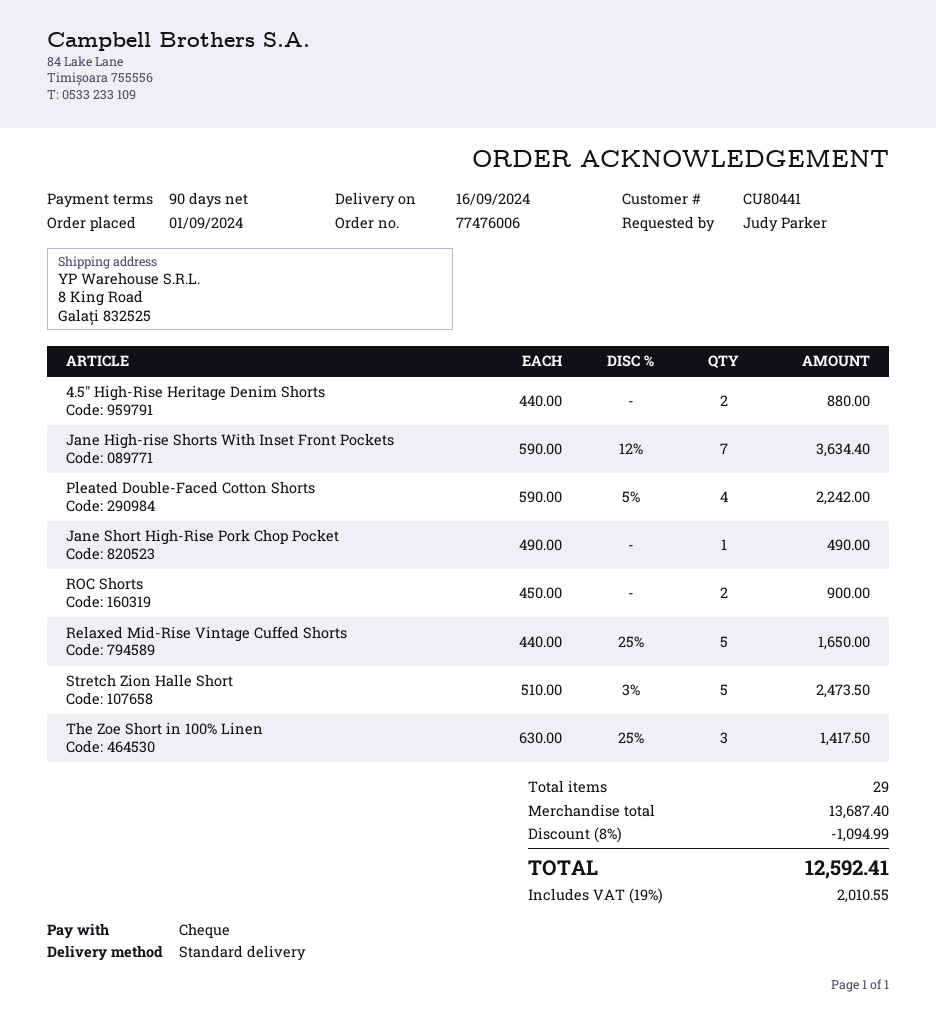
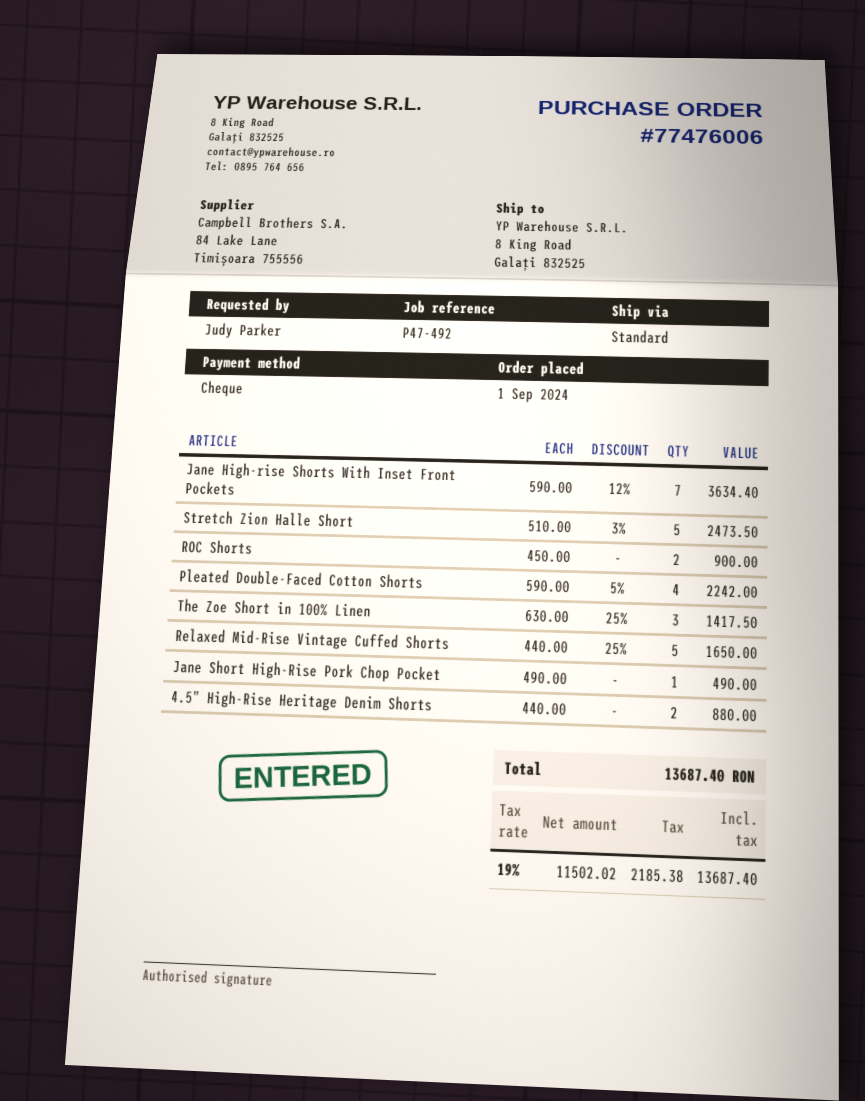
discount: 8% = 1094.99 -> none
tax: 19% = 2010.55 -> 19% = 2185.38
total: 12592.41 -> 13687.40

